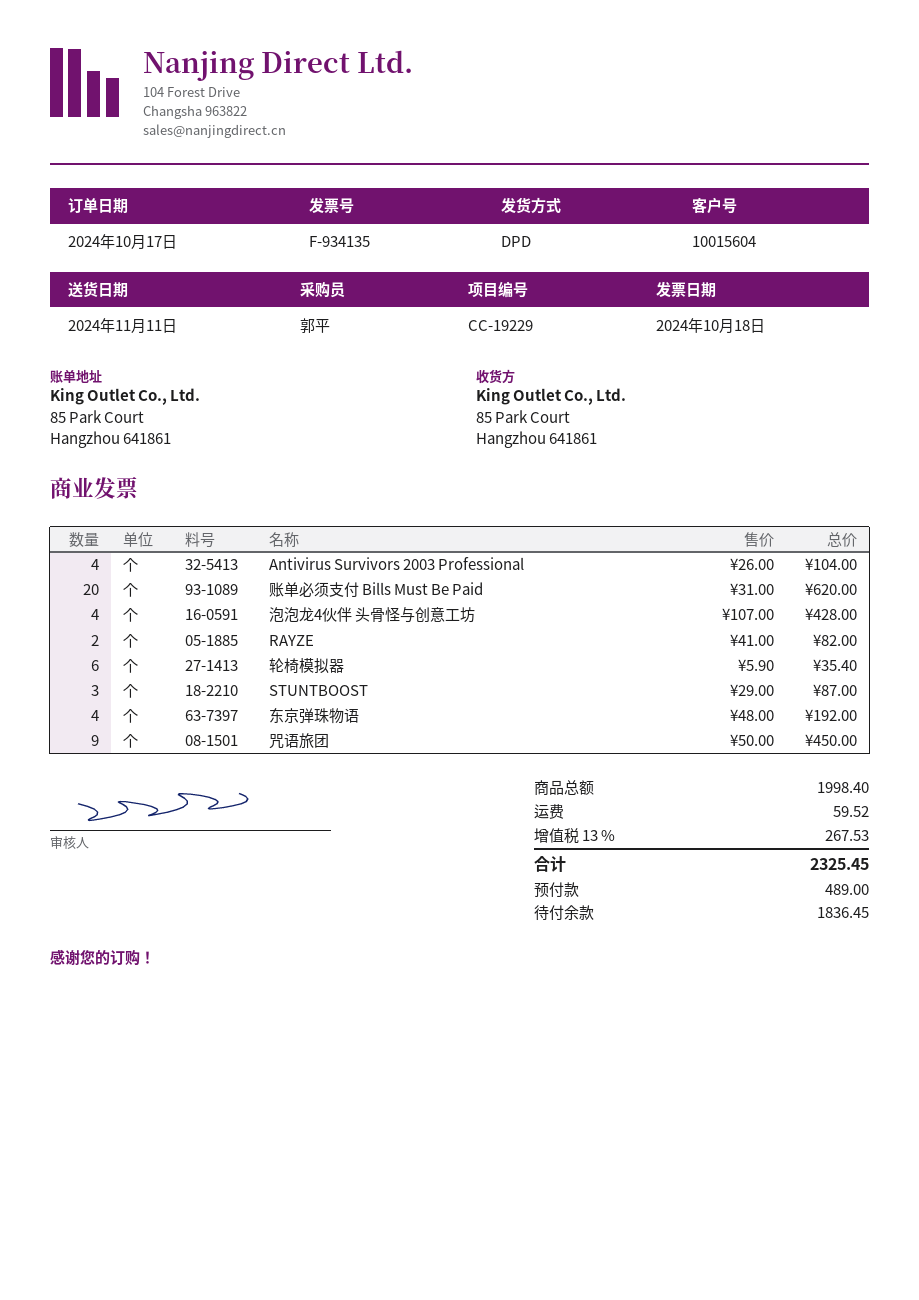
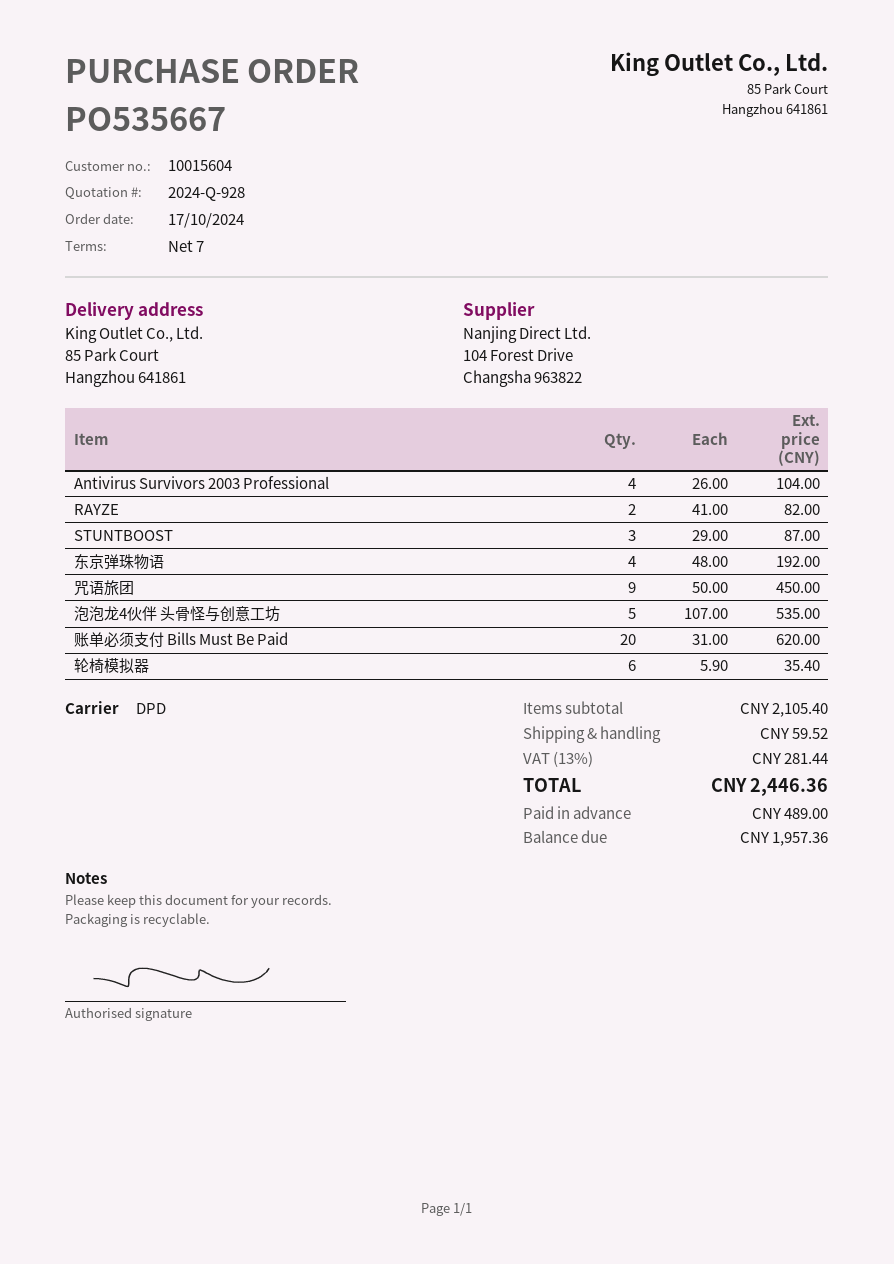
泡泡龙4伙伴 头骨怪与创意工坊: 4 x 107.00 = 428.00 -> 5 x 107.00 = 535.00
subtotal: 1998.40 -> 2105.40
tax: 13% = 267.53 -> 13% = 281.44
total: 2325.45 -> 2446.36
balance: 1836.45 -> 1957.36

